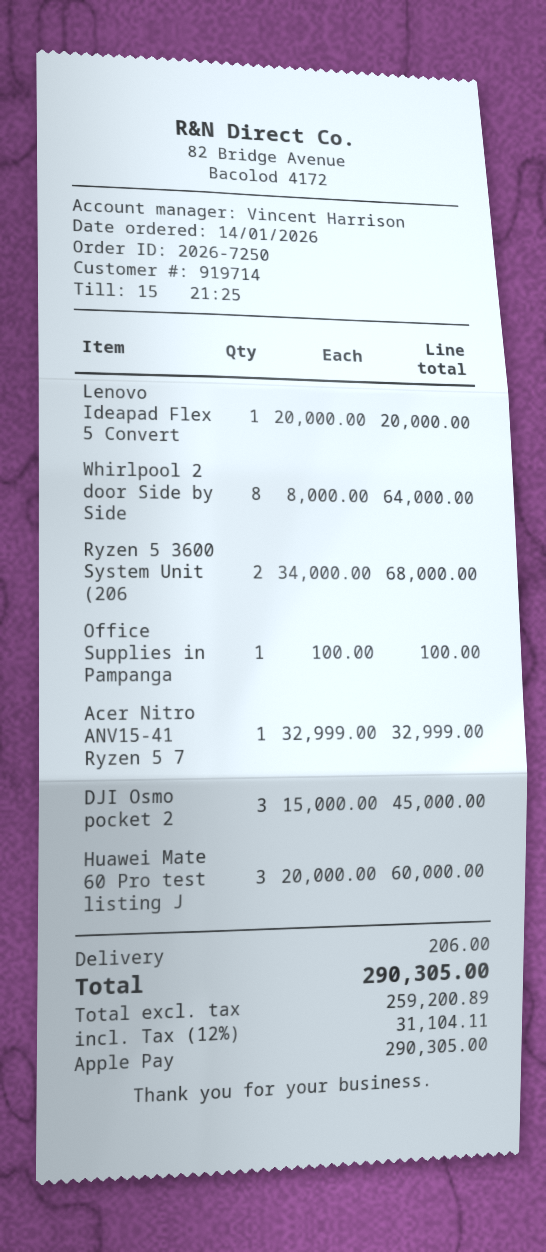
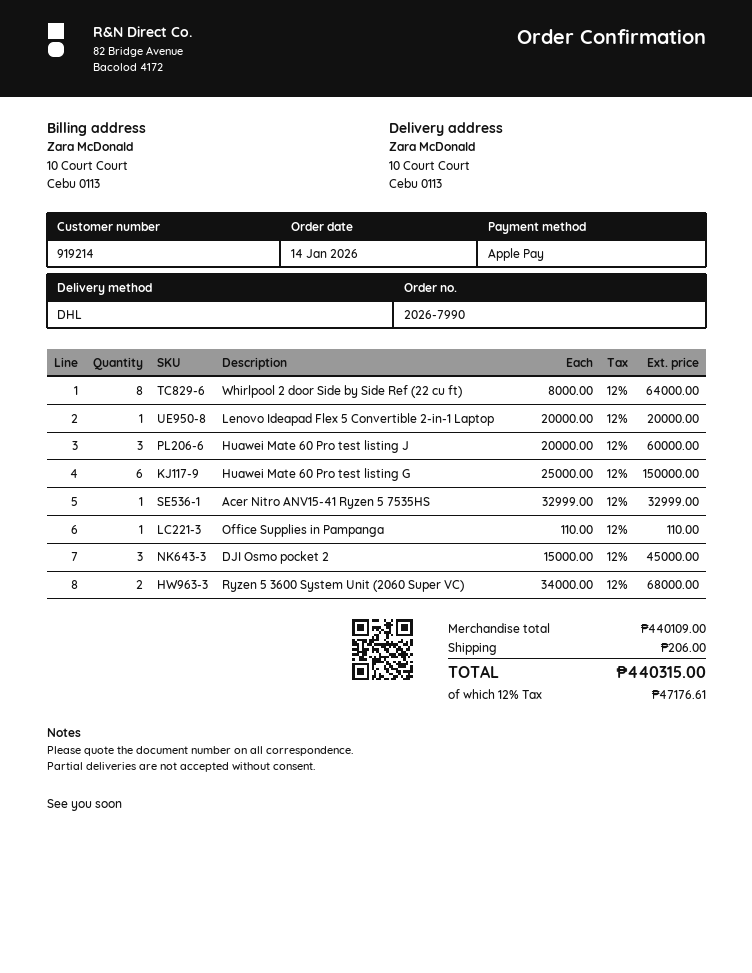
order number: 2026-7250 -> 2026-7990
customer number: 919714 -> 919214
Office Supplies in Pampanga: 1 x 100.00 = 100.00 -> 1 x 110.00 = 110.00
Huawei Mate 60 Pro test listing G: none -> 6 x 25000.00 = 150000.00
tax: 12% = 31104.11 -> 12% = 47176.61
total: 290305.00 -> 440315.00

